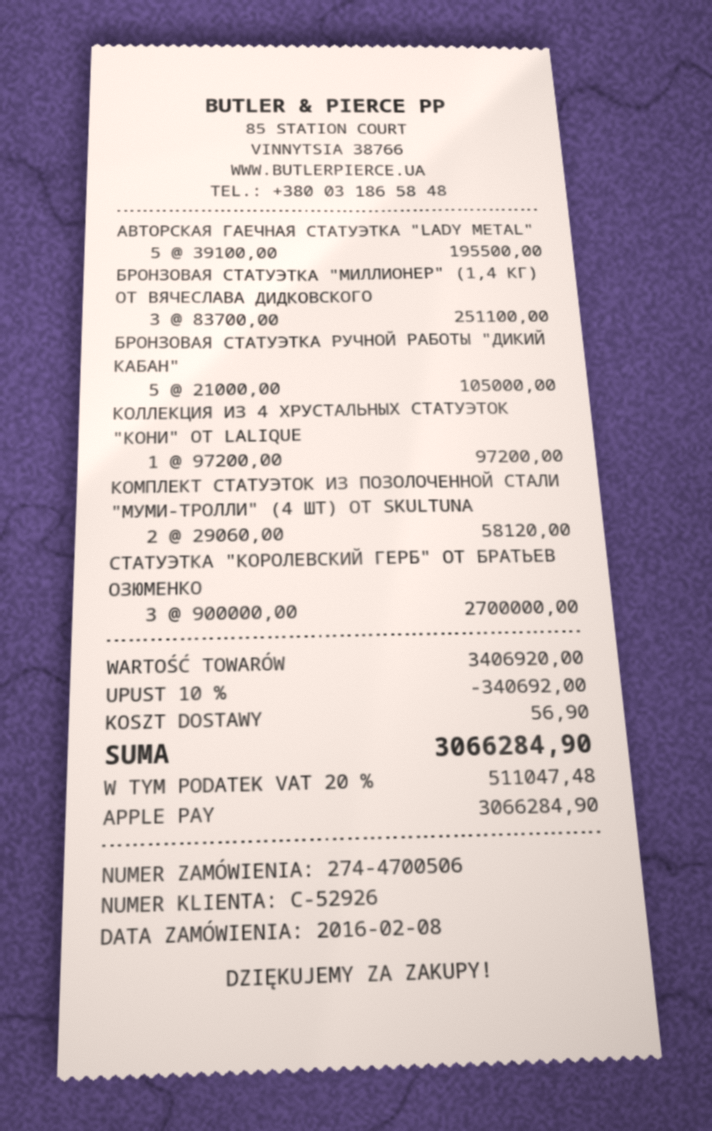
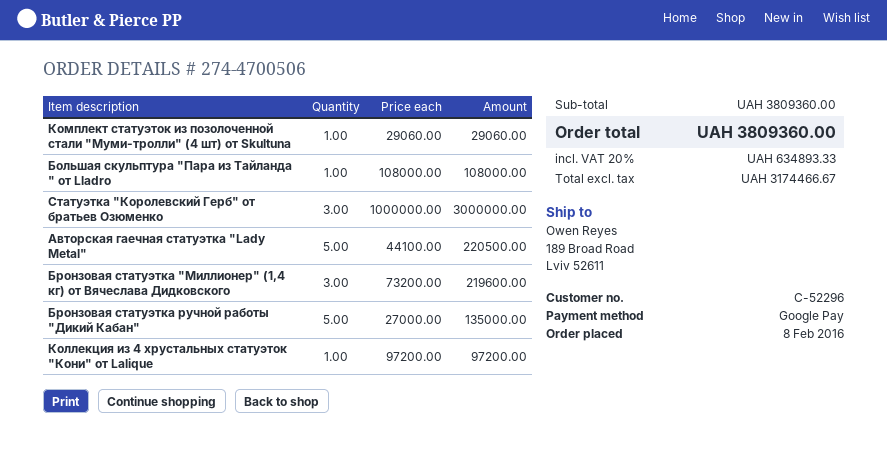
customer number: C-52926 -> C-52296
payment method: Apple Pay -> Google Pay
АВТОРСКАЯ ГАЕЧНАЯ СТАТУЭТКА "LADY METAL": 5 x 39100.00 = 195500.00 -> 5 x 44100.00 = 220500.00
БРОНЗОВАЯ СТАТУЭТКА "МИЛЛИОНЕР" (1,4 КГ) ОТ ВЯЧЕСЛАВА ДИДКОВСКОГО: 3 x 83700.00 = 251100.00 -> 3 x 73200.00 = 219600.00
БРОНЗОВАЯ СТАТУЭТКА РУЧНОЙ РАБОТЫ "ДИКИЙ КАБАН": 5 x 21000.00 = 105000.00 -> 5 x 27000.00 = 135000.00
КОМПЛЕКТ СТАТУЭТОК ИЗ ПОЗОЛОЧЕННОЙ СТАЛИ "МУМИ-ТРОЛЛИ" (4 ШТ) ОТ SKULTUNA: 2 x 29060.00 = 58120.00 -> 1 x 29060.00 = 29060.00
СТАТУЭТКА "КОРОЛЕВСКИЙ ГЕРБ" ОТ БРАТЬЕВ ОЗЮМЕНКО: 3 x 900000.00 = 2700000.00 -> 3 x 1000000.00 = 3000000.00
Большая скульптура "Пара из Тайланда " от Lladro: none -> 1 x 108000.00 = 108000.00
subtotal: 3406920.00 -> 3809360.00
discount: 10% = 340692.00 -> none
shipping: 56.90 -> none
tax: 20% = 511047.48 -> 20% = 634893.33
total: 3066284.90 -> 3809360.00

